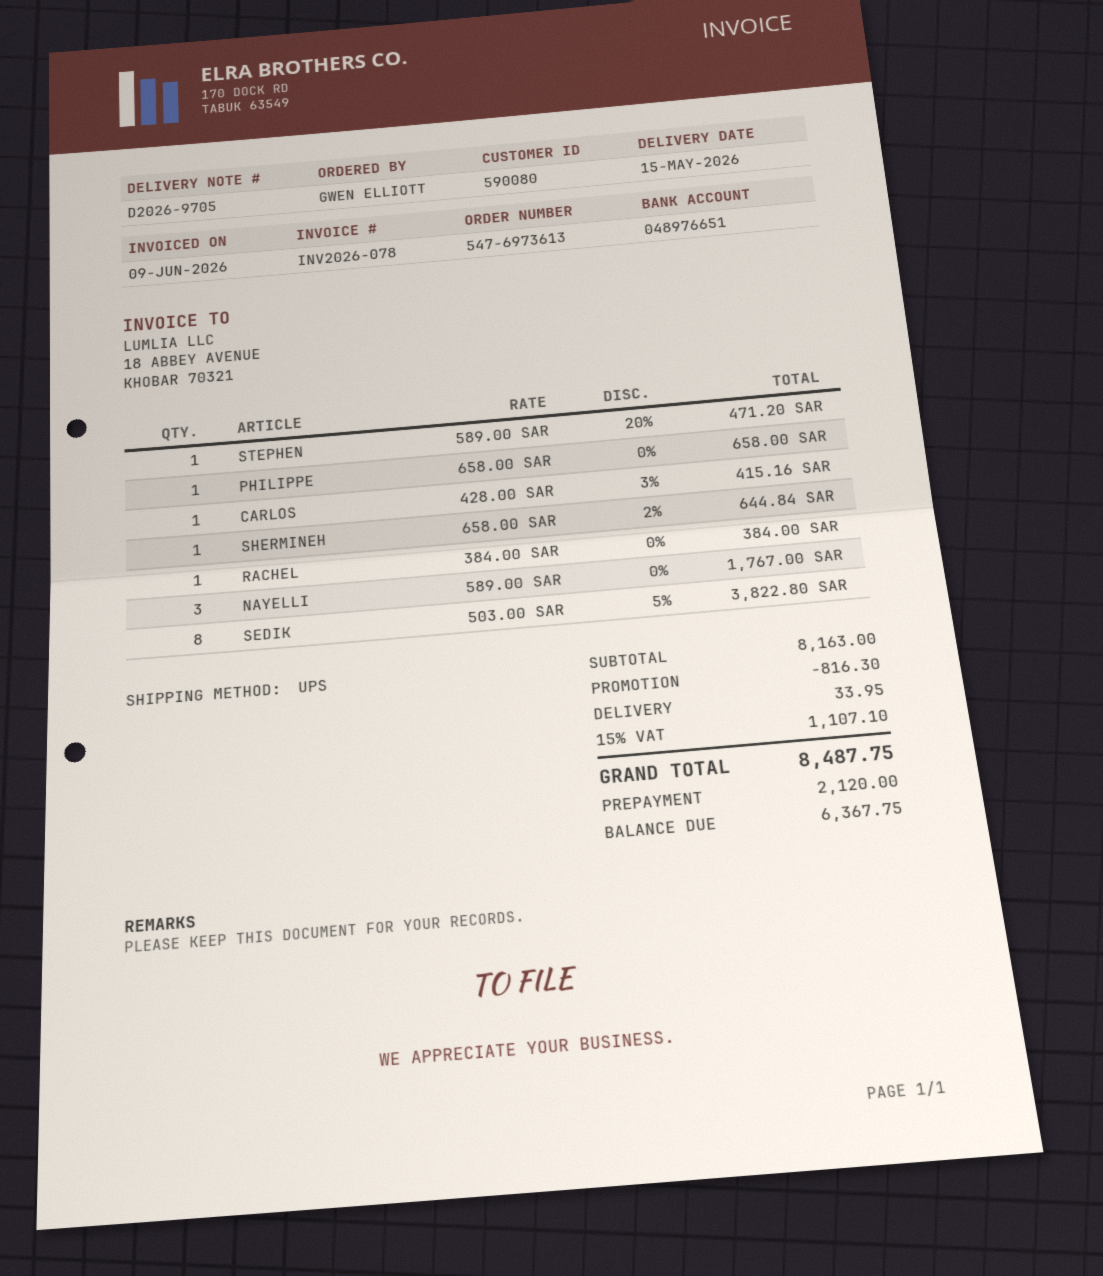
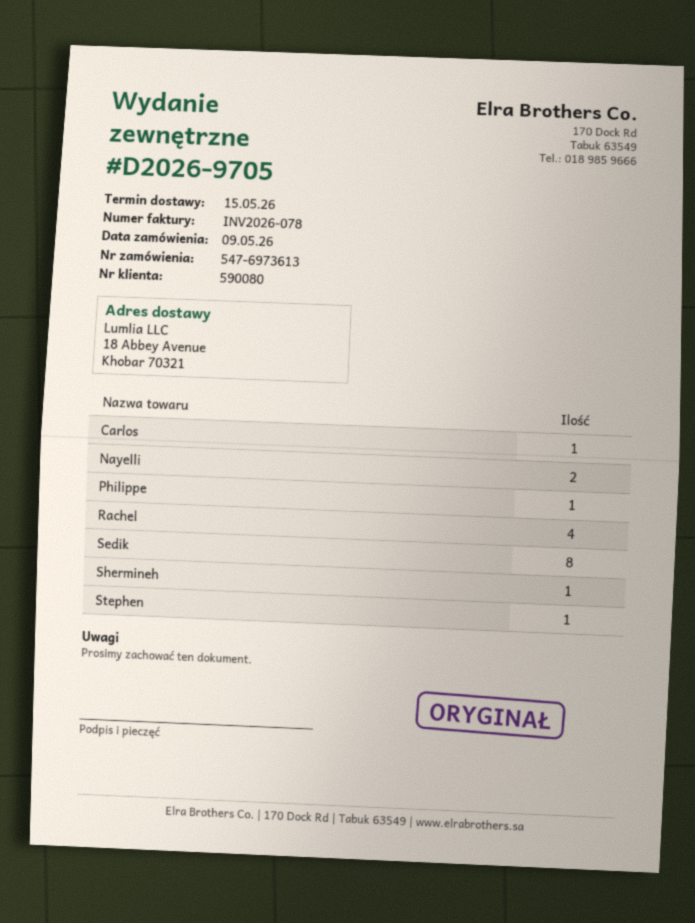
RACHEL: 1 -> 4
NAYELLI: 3 -> 2

